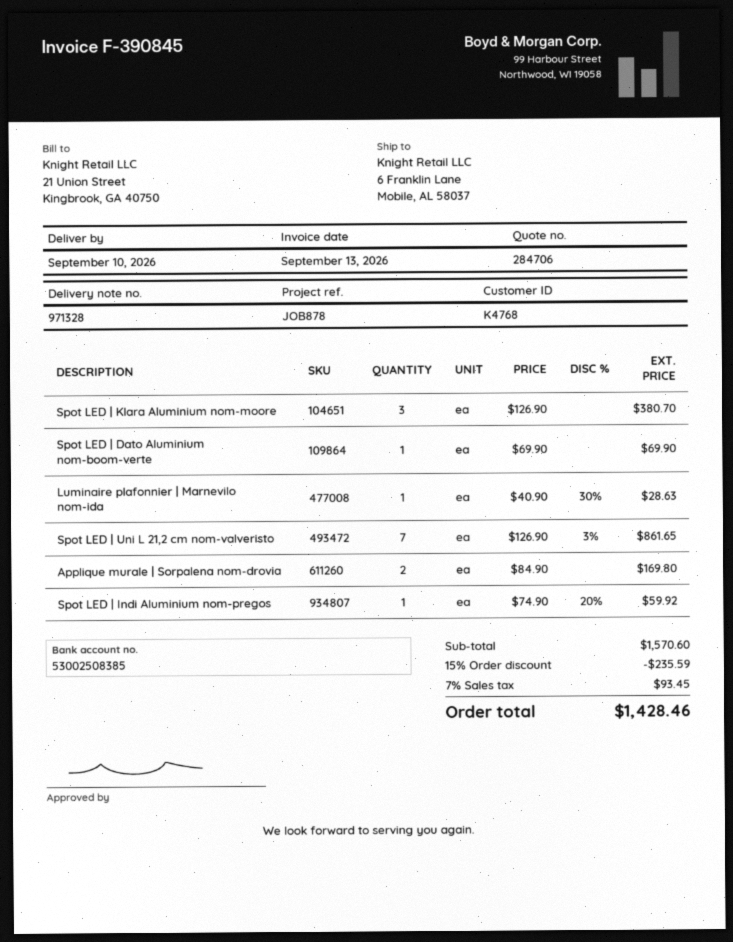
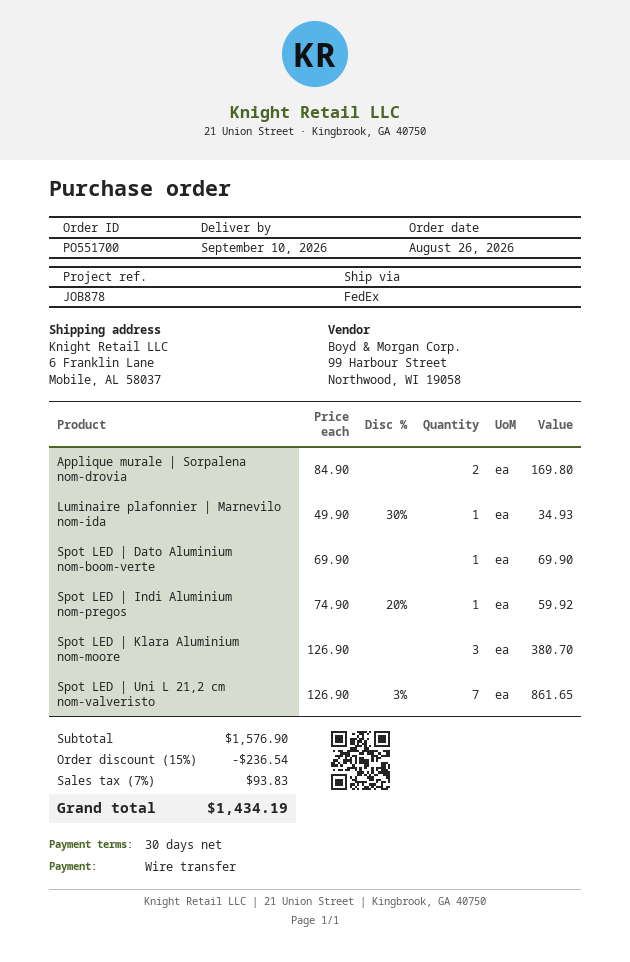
Luminaire plafonnier | Marnevilo nom-ida: 1 x 40.90 - 30% = 28.63 -> 1 x 49.90 - 30% = 34.93
subtotal: 1570.60 -> 1576.90
discount: 15% = 235.59 -> 15% = 236.54
tax: 7% = 93.45 -> 7% = 93.83
total: 1428.46 -> 1434.19

